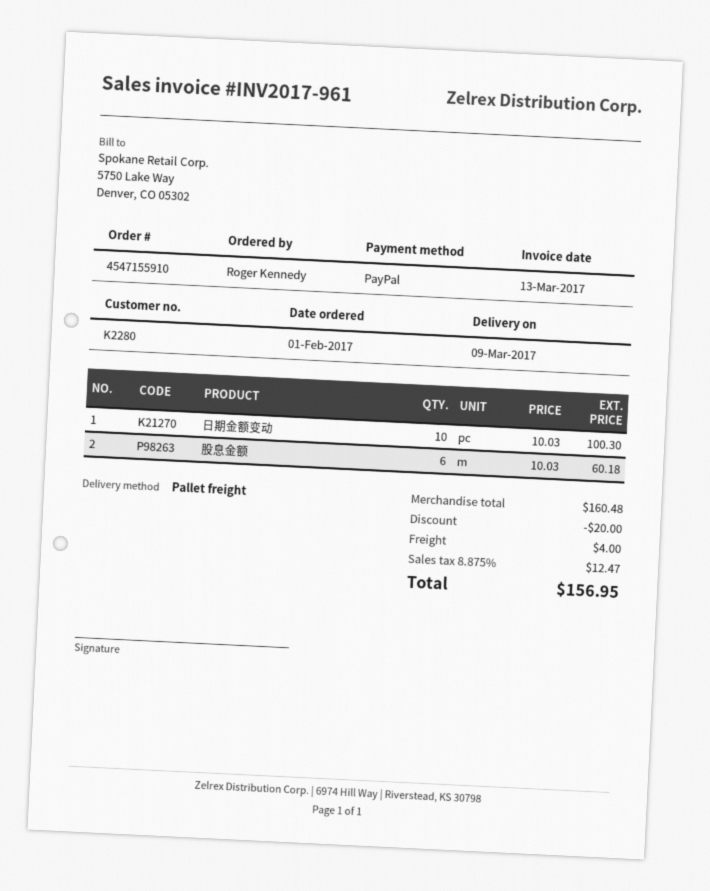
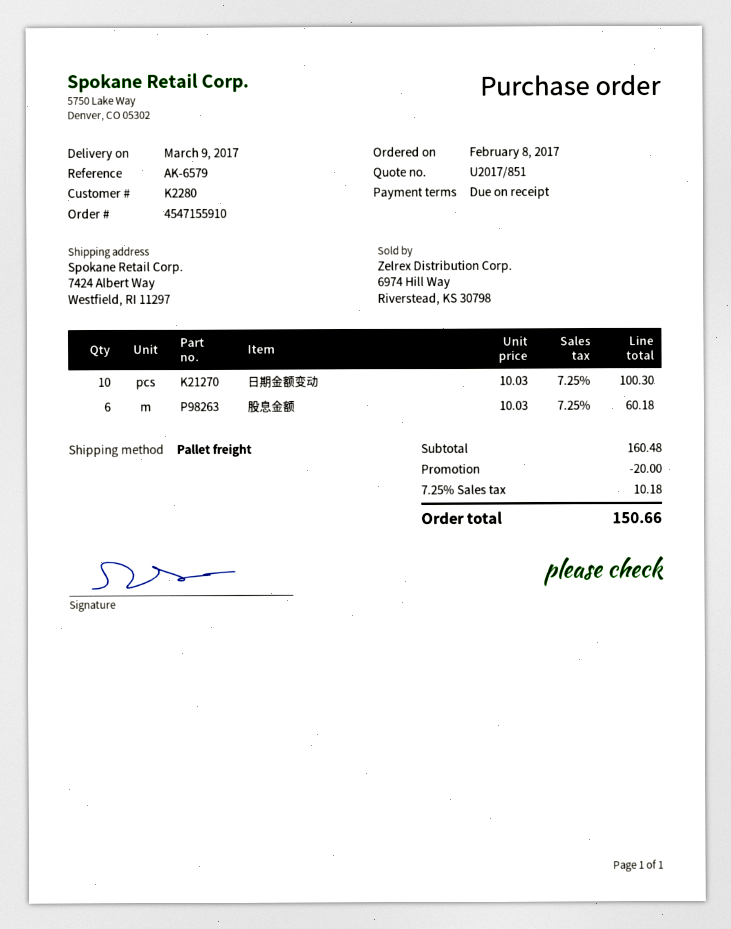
order date: 2017-02-01 -> 2017-02-08
shipping: 4.00 -> none
tax: 8.875% = 12.47 -> 7.25% = 10.18
total: 156.95 -> 150.66

